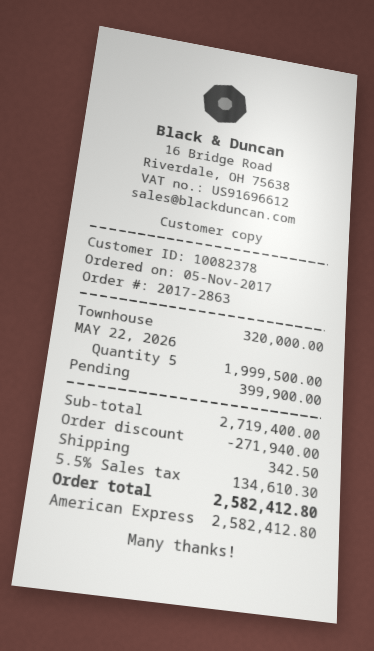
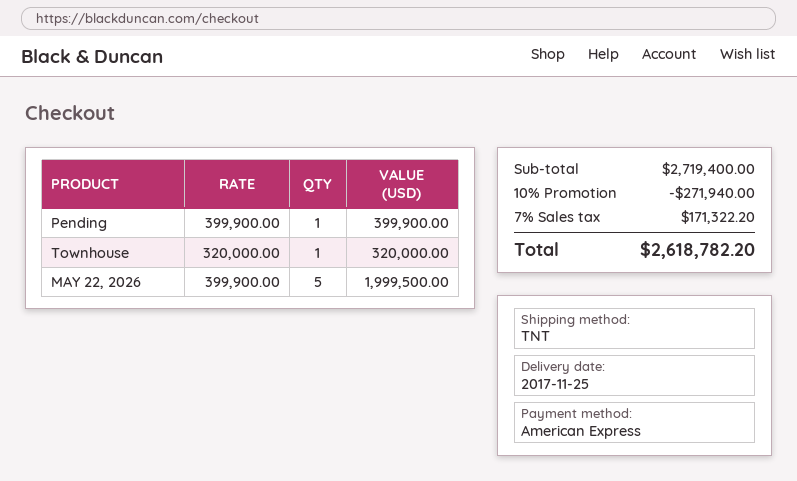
shipping: 342.50 -> none
tax: 5.5% = 134610.30 -> 7% = 171322.20
total: 2582412.80 -> 2618782.20

